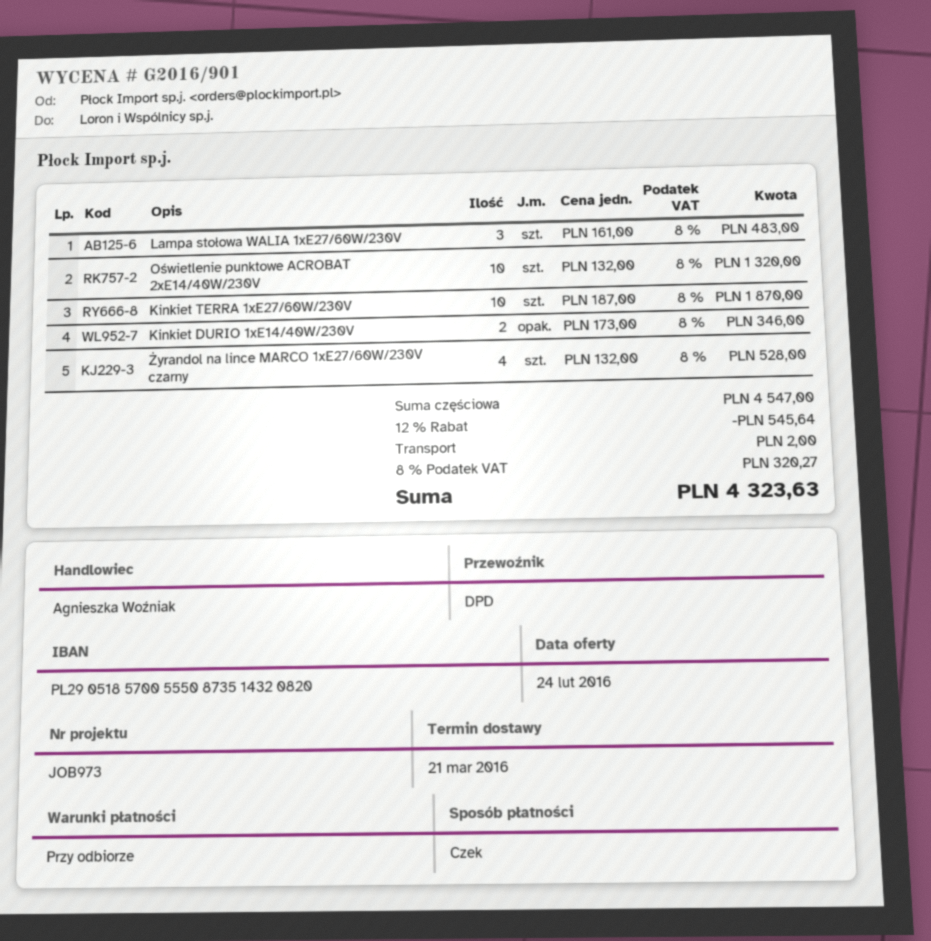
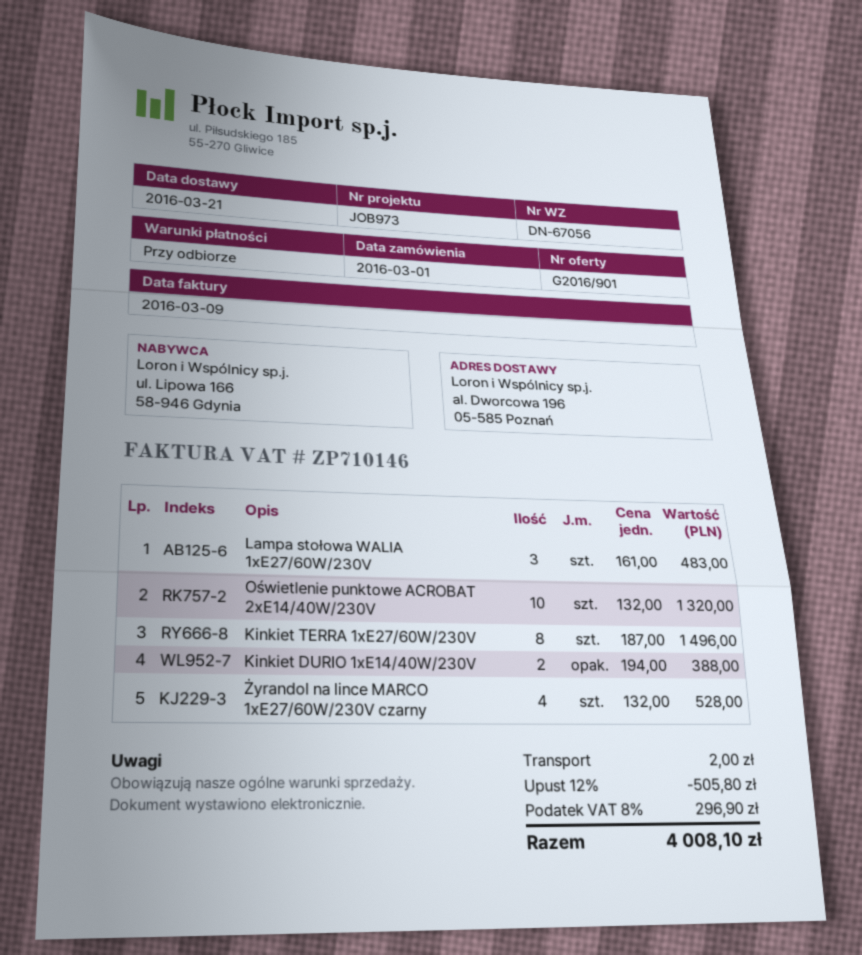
Kinkiet TERRA 1xE27/60W/230V: 10 x 187.00 = 1870.00 -> 8 x 187.00 = 1496.00
Kinkiet DURIO 1xE14/40W/230V: 2 x 173.00 = 346.00 -> 2 x 194.00 = 388.00
discount: 12% = 545.64 -> 12% = 505.80
tax: 8% = 320.27 -> 8% = 296.90
total: 4323.63 -> 4008.10

